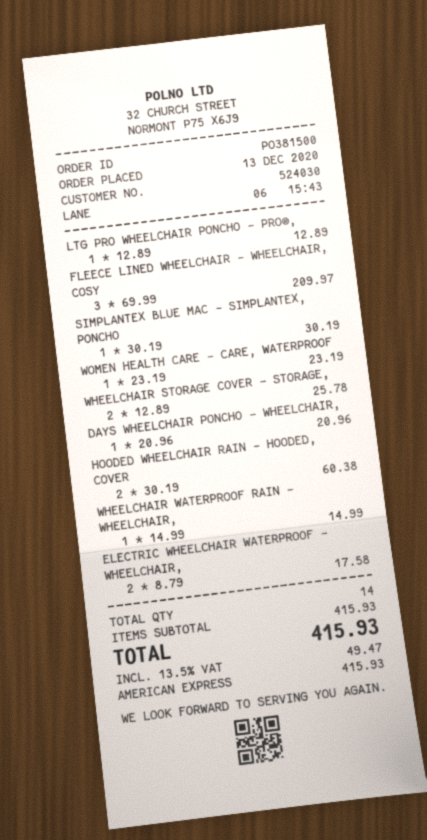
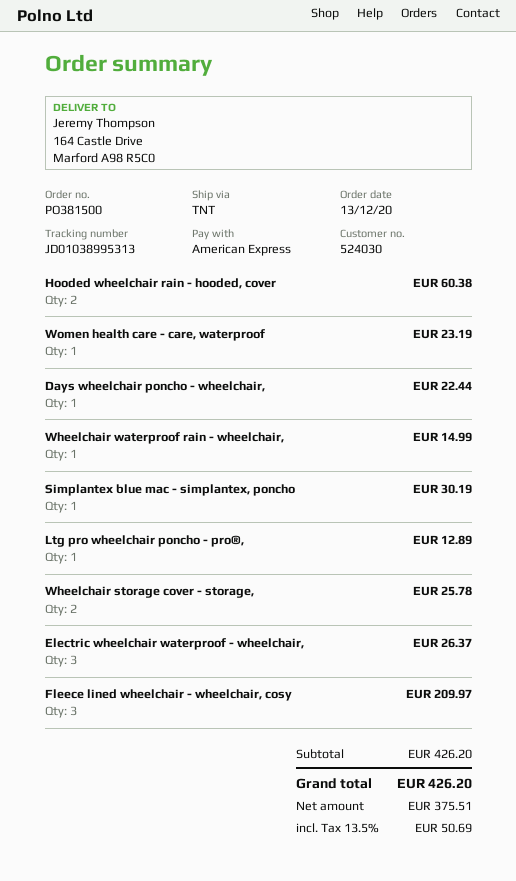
DAYS WHEELCHAIR PONCHO - WHEELCHAIR,: 1 for 20.96 -> 1 for 22.44
ELECTRIC WHEELCHAIR WATERPROOF - WHEELCHAIR,: 2 for 17.58 -> 3 for 26.37
subtotal: 415.93 -> 426.20
tax: 13.5% = 49.47 -> 13.5% = 50.69
total: 415.93 -> 426.20

